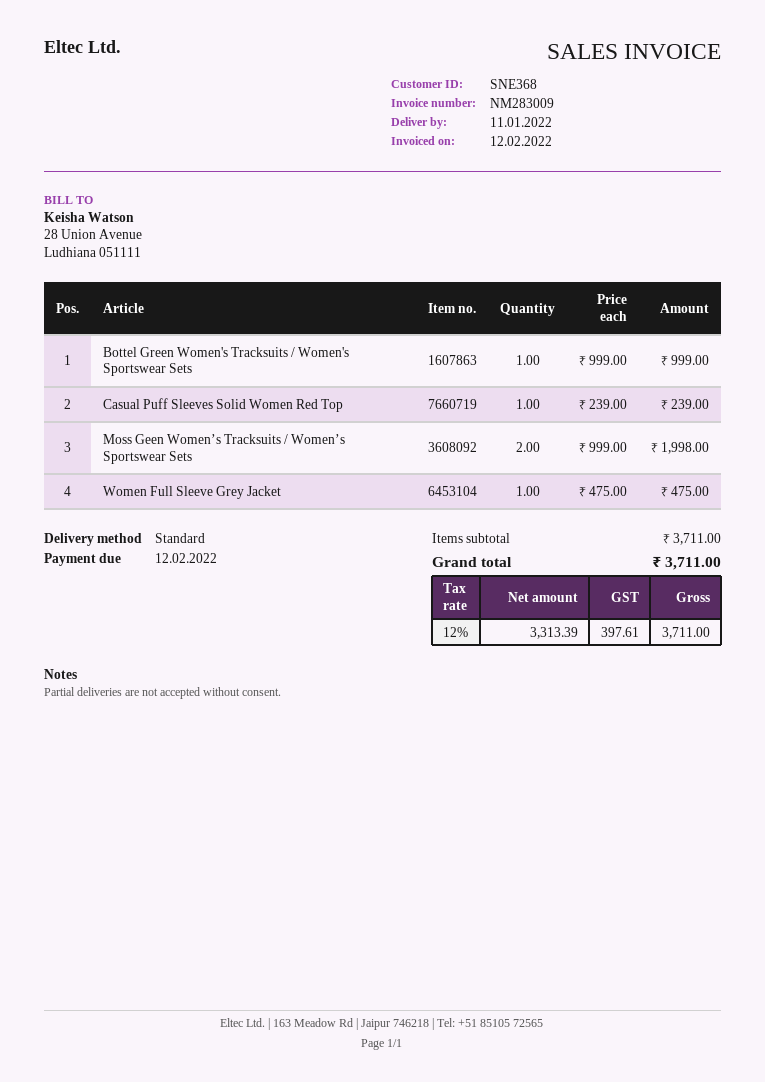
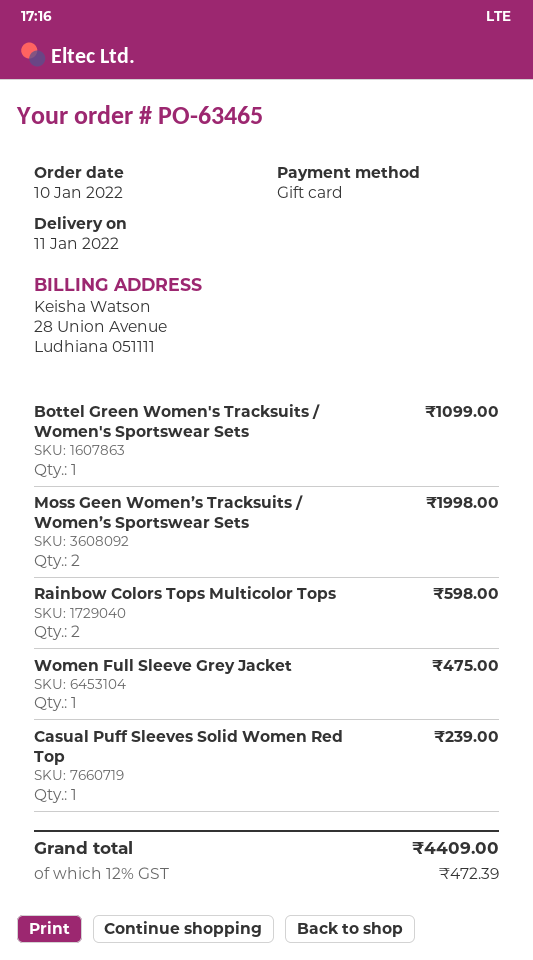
Bottel Green Women's Tracksuits / Women's Sportswear Sets: 1 for 999.00 -> 1 for 1099.00
Rainbow Colors Tops Multicolor Tops: none -> 2 for 598.00
tax: 12% = 397.61 -> 12% = 472.39
total: 3711.00 -> 4409.00

